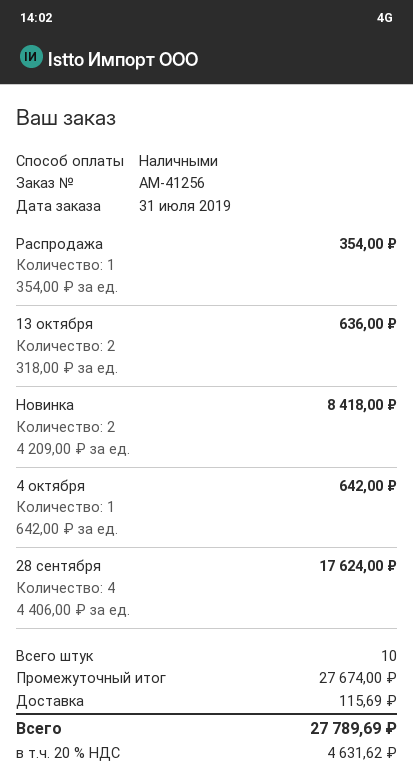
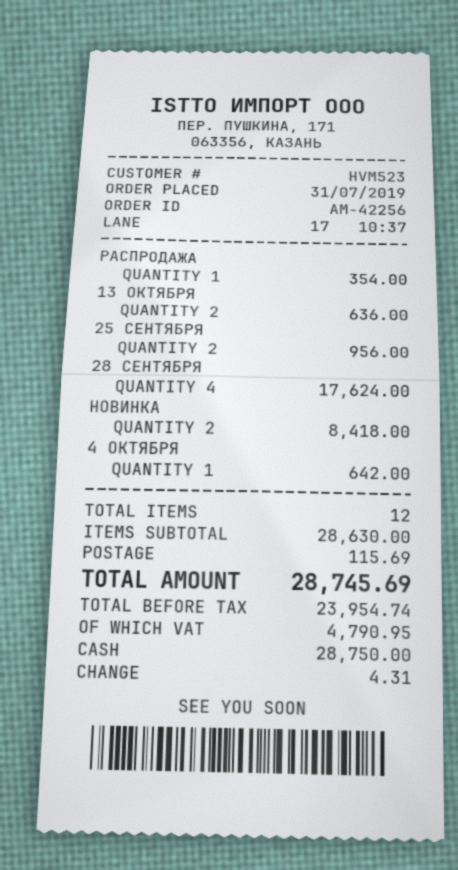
order number: AM-41256 -> AM-42256
25 СЕНТЯБРЯ: none -> 2 for 956.00
total quantity: 10 -> 12
subtotal: 27674.00 -> 28630.00
tax: 4631.62 -> 4790.95
total: 27789.69 -> 28745.69

